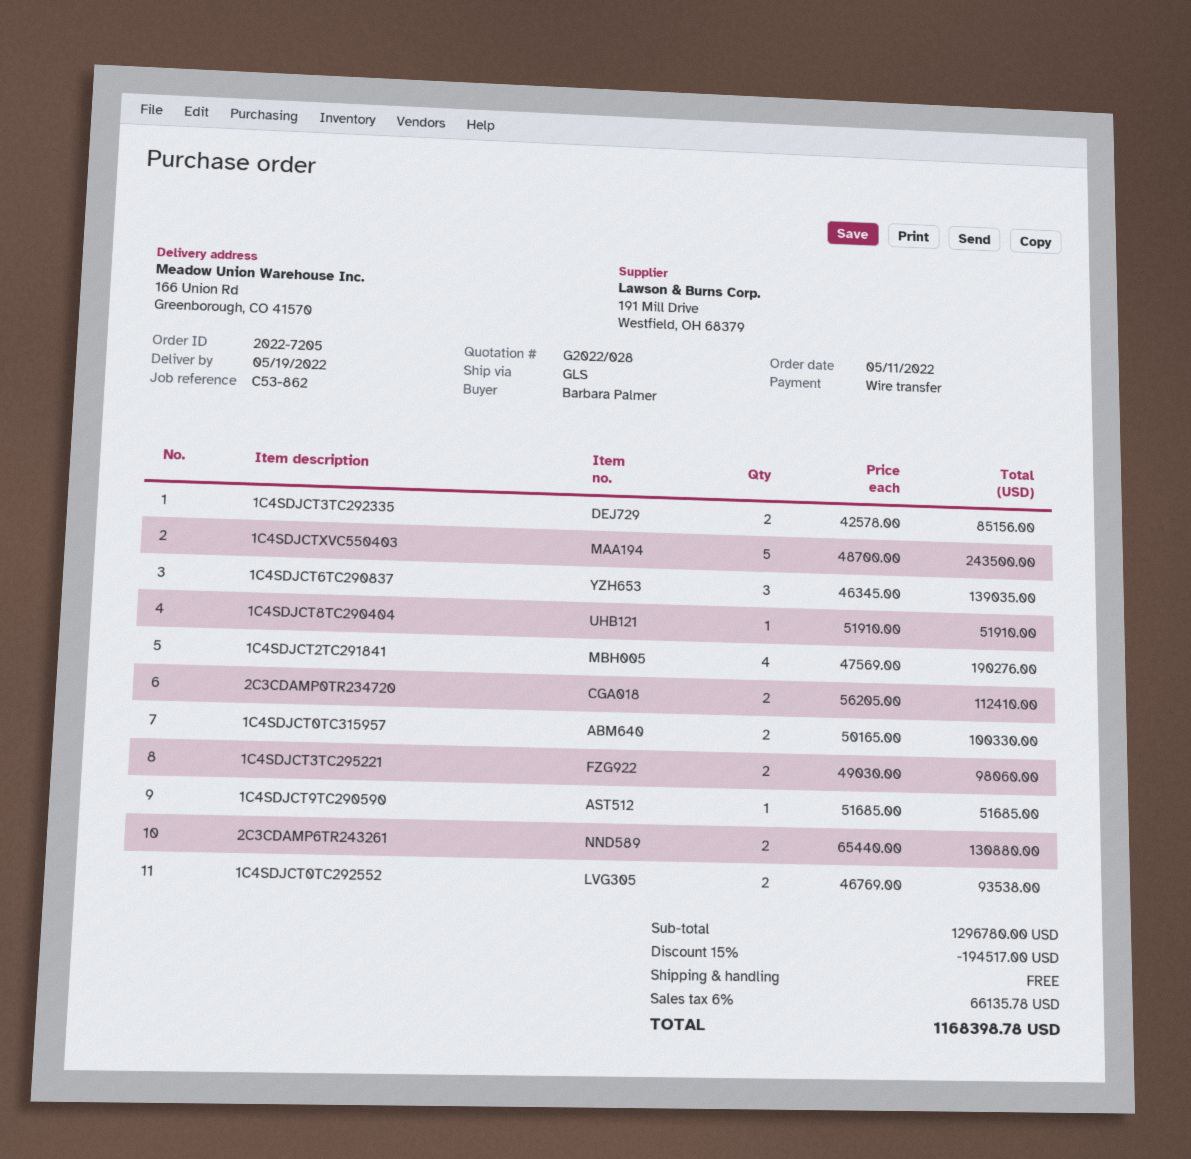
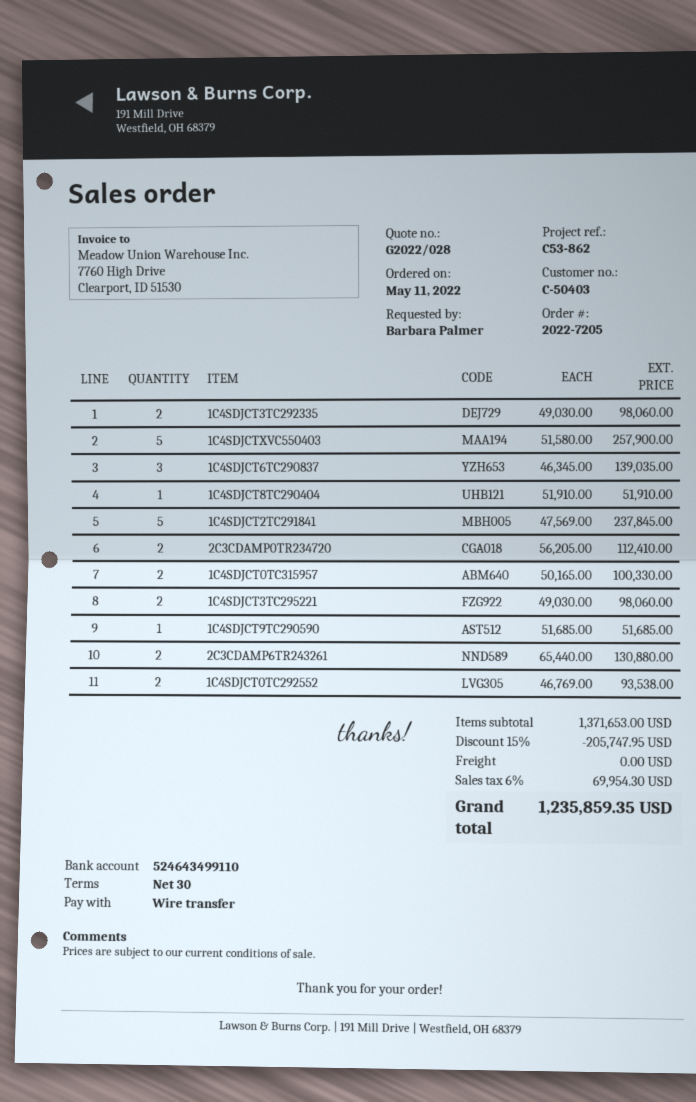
1C4SDJCT3TC292335: 2 x 42578.00 = 85156.00 -> 2 x 49030.00 = 98060.00
1C4SDJCTXVC550403: 5 x 48700.00 = 243500.00 -> 5 x 51580.00 = 257900.00
1C4SDJCT2TC291841: 4 x 47569.00 = 190276.00 -> 5 x 47569.00 = 237845.00
subtotal: 1296780.00 -> 1371653.00
discount: 15% = 194517.00 -> 15% = 205747.95
tax: 6% = 66135.78 -> 6% = 69954.30
total: 1168398.78 -> 1235859.35

